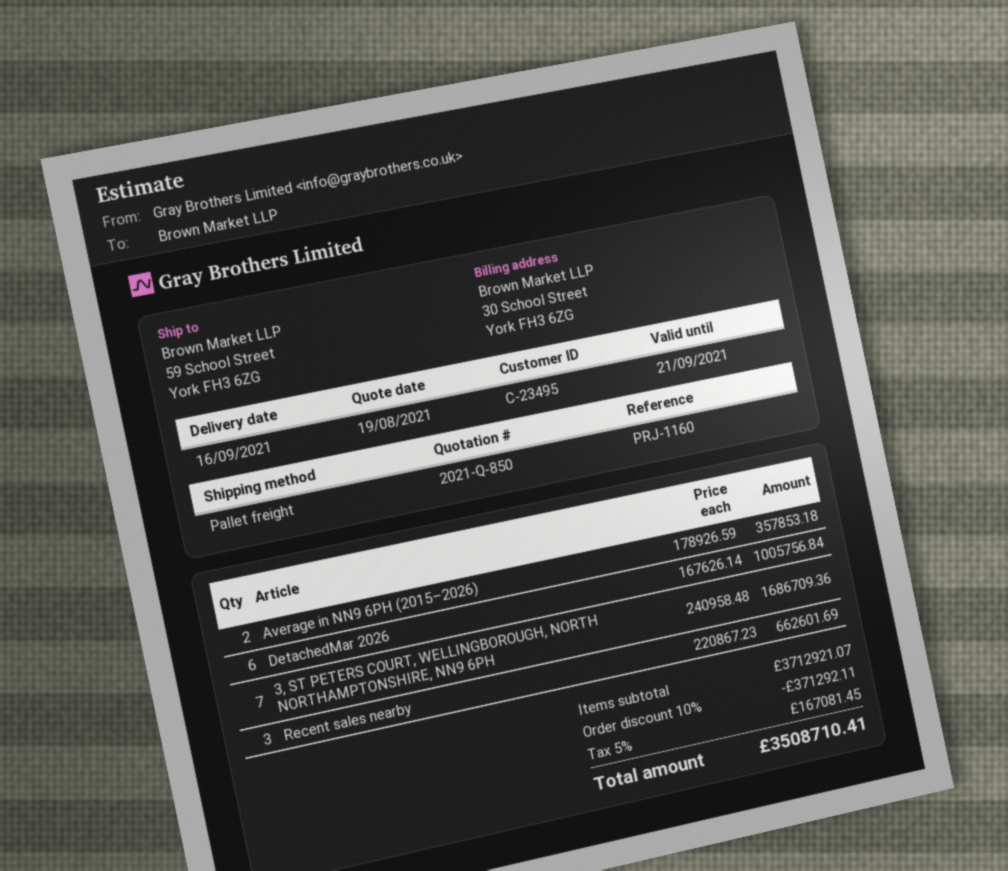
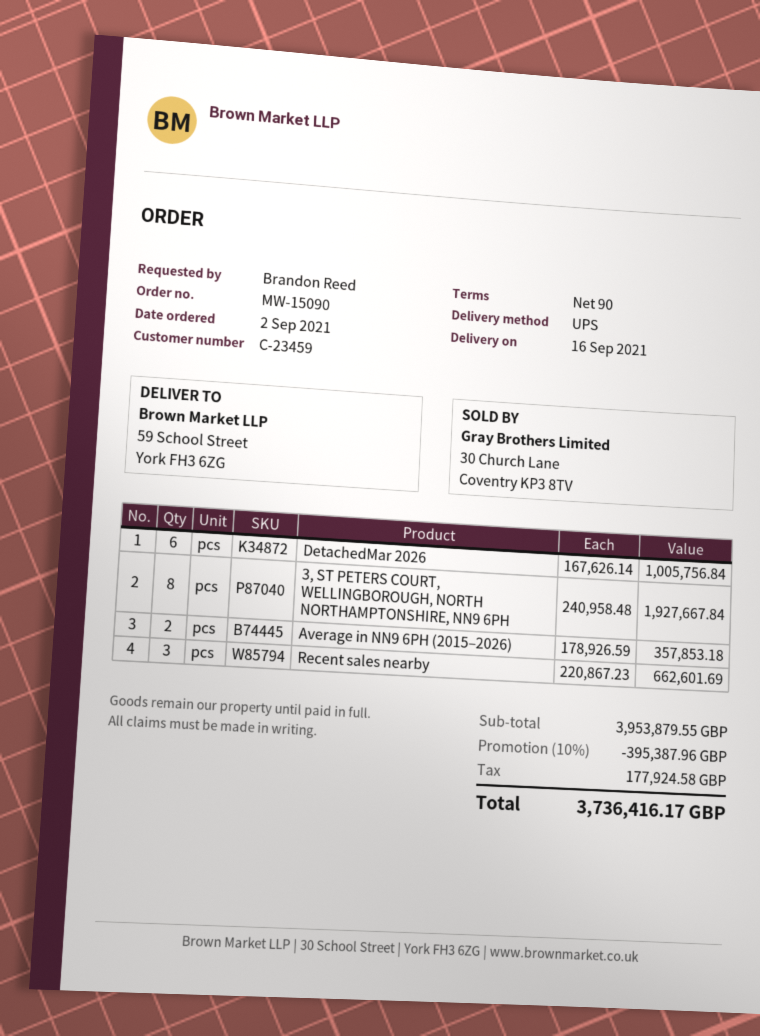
customer number: C-23495 -> C-23459
shipping method: pallet freight -> UPS
3, ST PETERS COURT, WELLINGBOROUGH, NORTH NORTHAMPTONSHIRE, NN9 6PH: 7 x 240958.48 = 1686709.36 -> 8 x 240958.48 = 1927667.84
subtotal: 3712921.07 -> 3953879.55
discount: 10% = 371292.11 -> 10% = 395387.96
tax: 167081.45 -> 177924.58
total: 3508710.41 -> 3736416.17

